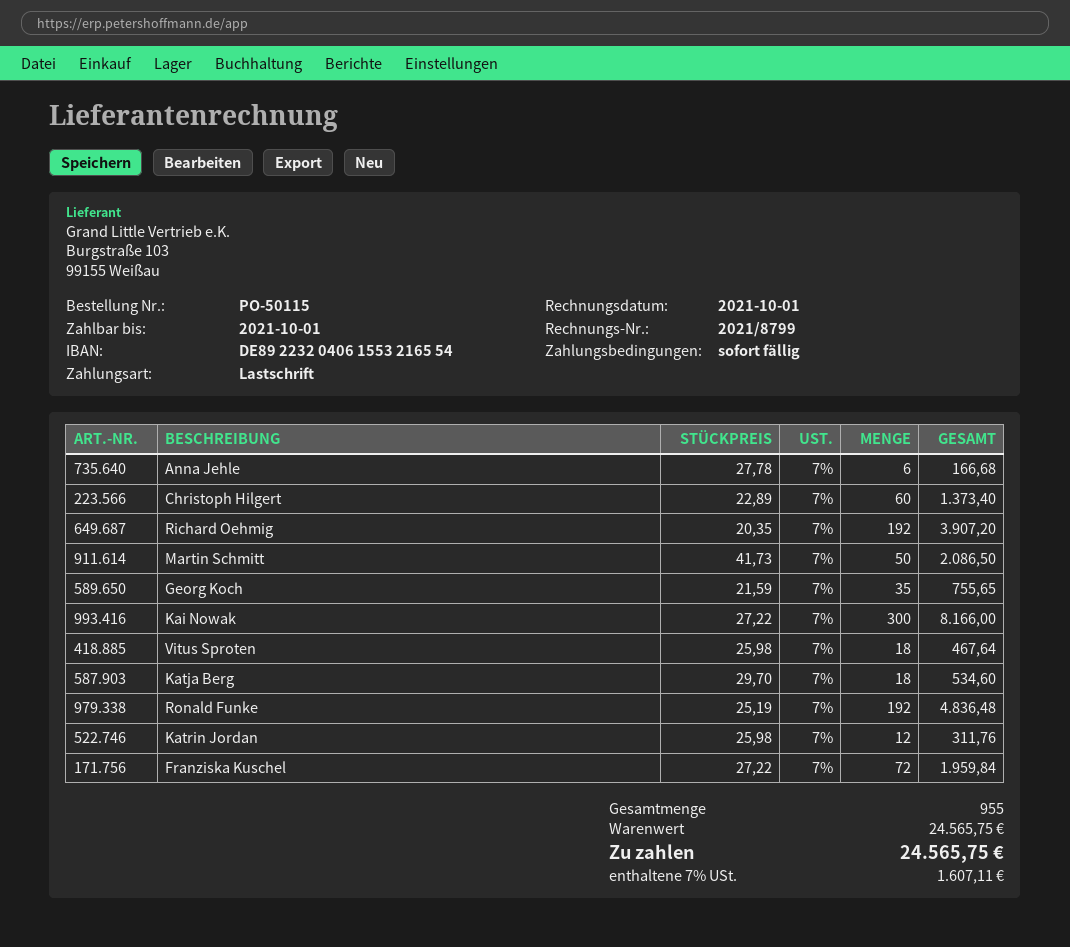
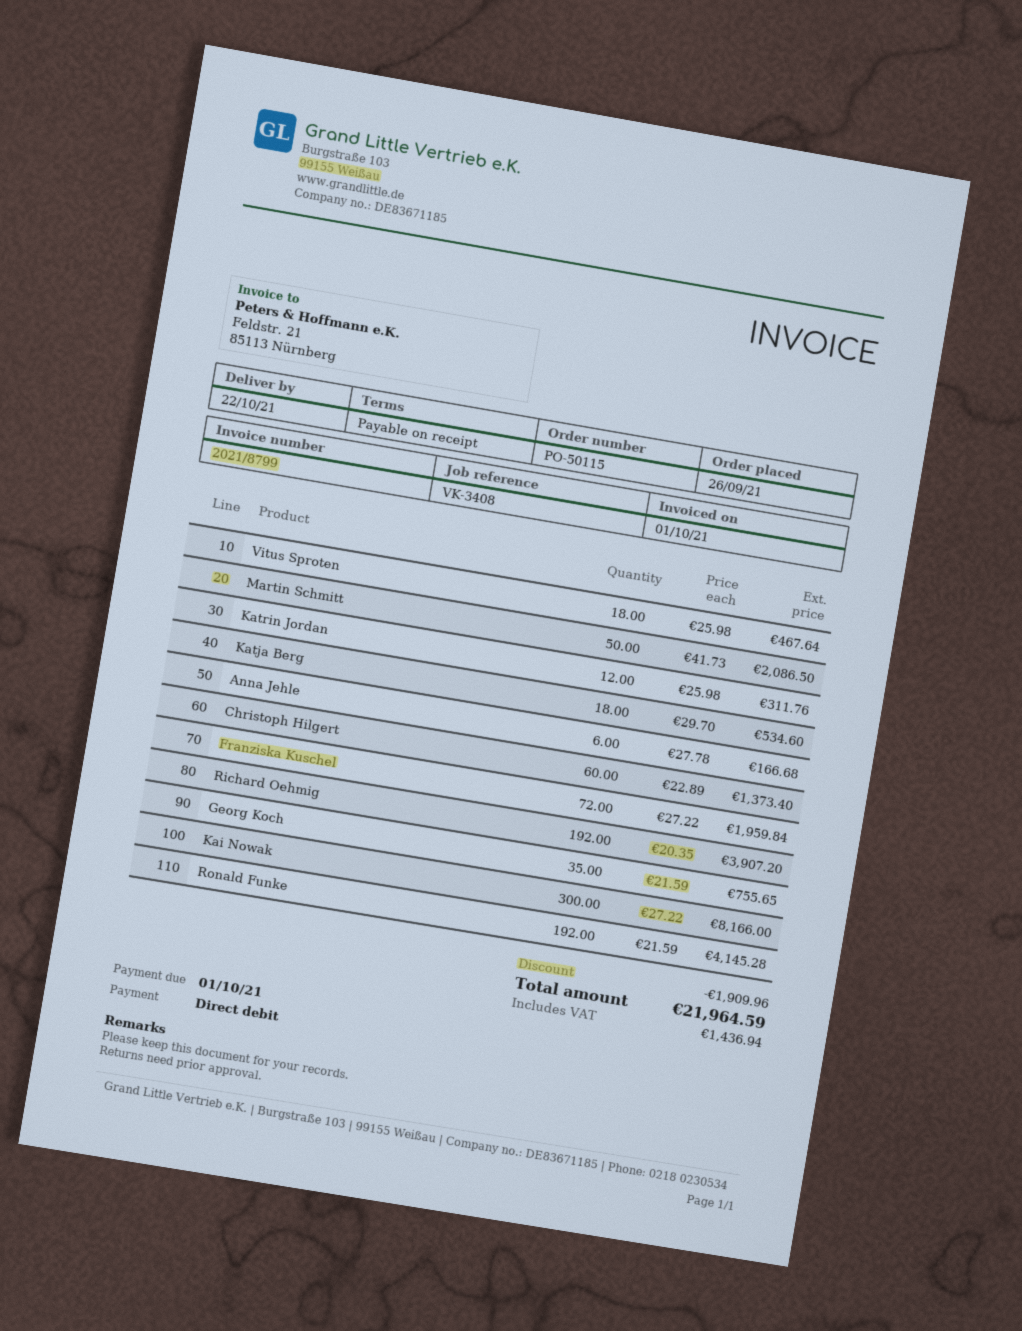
Ronald Funke: 192 x 25.19 = 4836.48 -> 192 x 21.59 = 4145.28
discount: none -> 1909.96
tax: 1607.11 -> 1436.94
total: 24565.75 -> 21964.59

